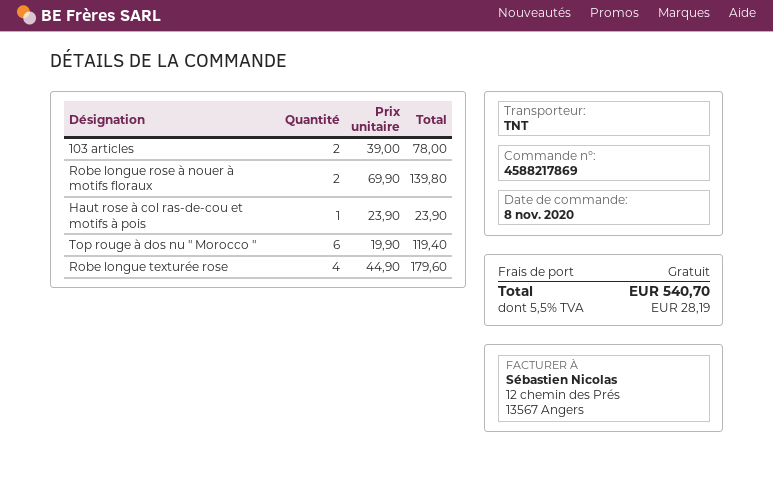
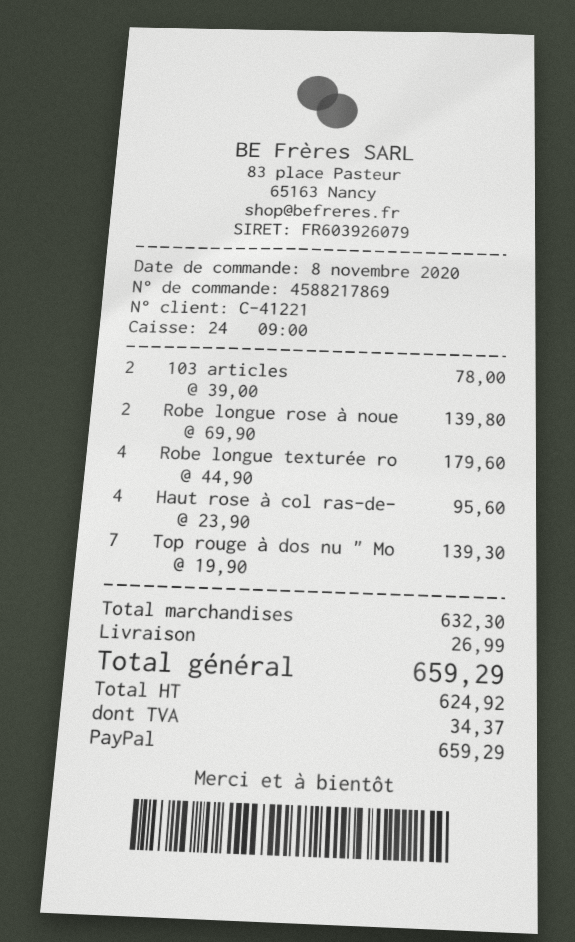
Haut rose à col ras-de-cou et motifs à pois: 1 x 23.90 = 23.90 -> 4 x 23.90 = 95.60
Top rouge à dos nu " Morocco ": 6 x 19.90 = 119.40 -> 7 x 19.90 = 139.30
shipping: 0.00 -> 26.99
tax: 28.19 -> 34.37
total: 540.70 -> 659.29

